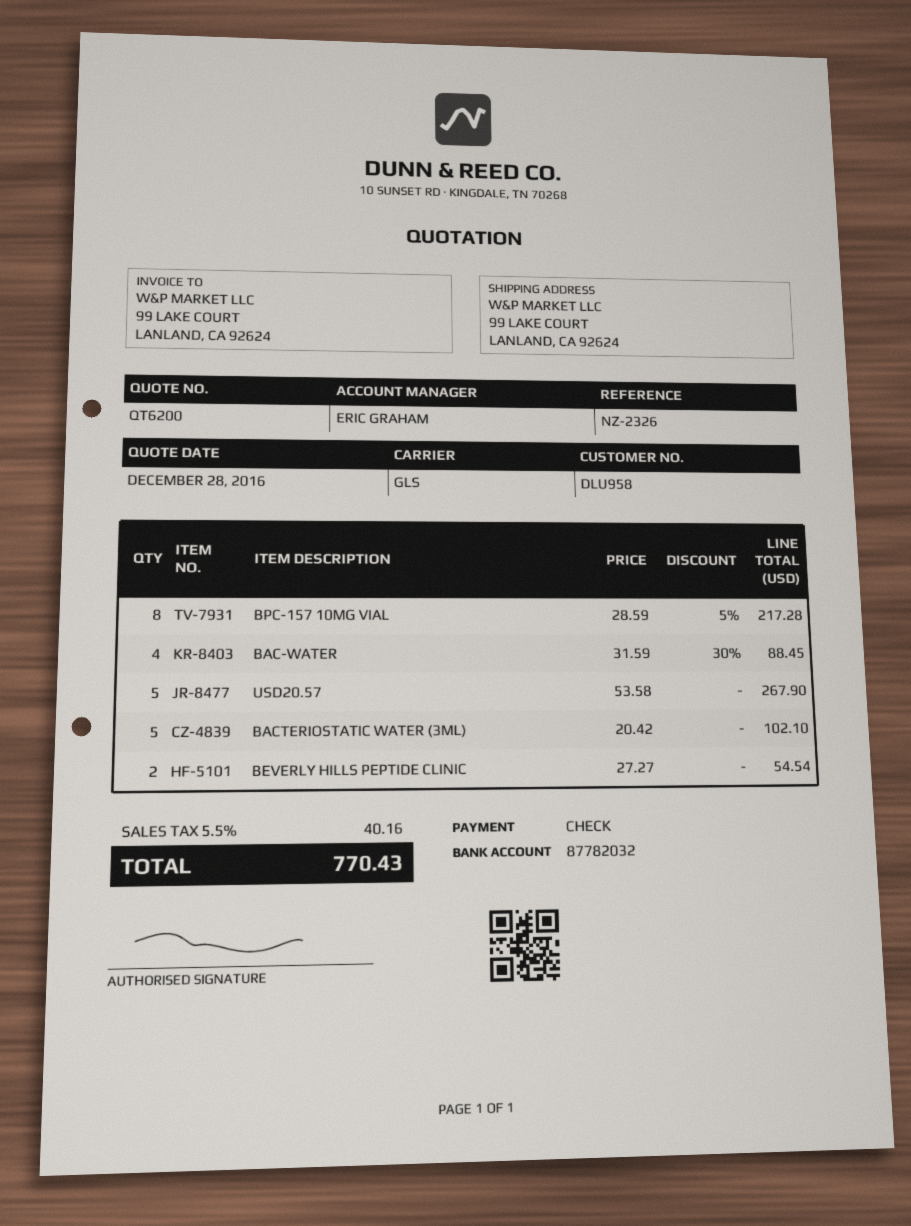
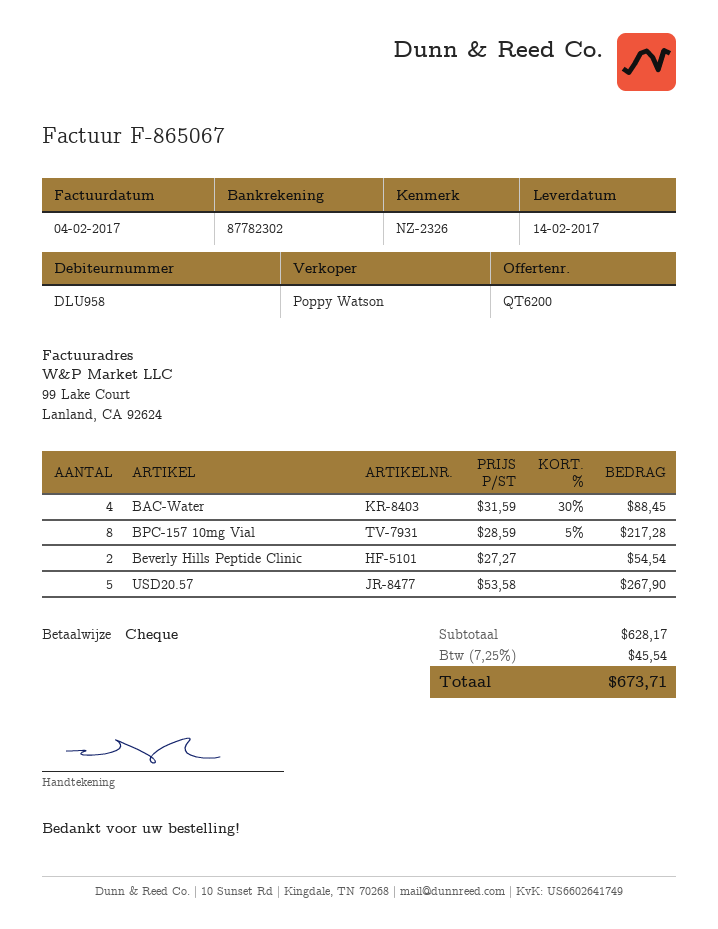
sales rep: ERIC GRAHAM -> Poppy Watson
bank account: 87782032 -> 87782302
BACTERIOSTATIC WATER (3ML): 5 x 20.42 = 102.10 -> none
tax: 5.5% = 40.16 -> 7.25% = 45.54
total: 770.43 -> 673.71

